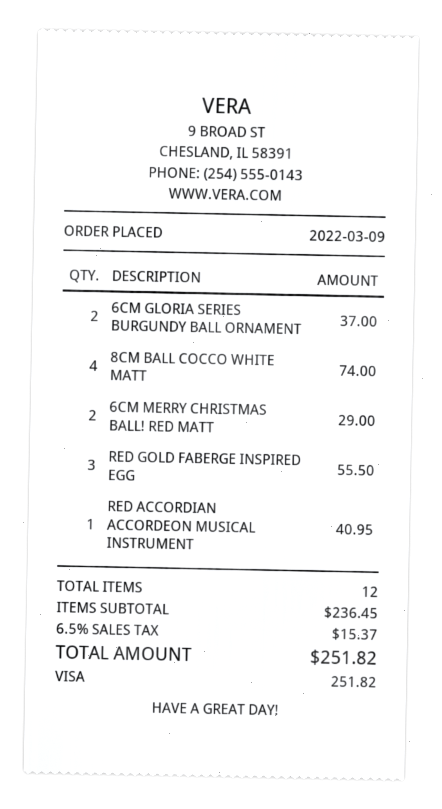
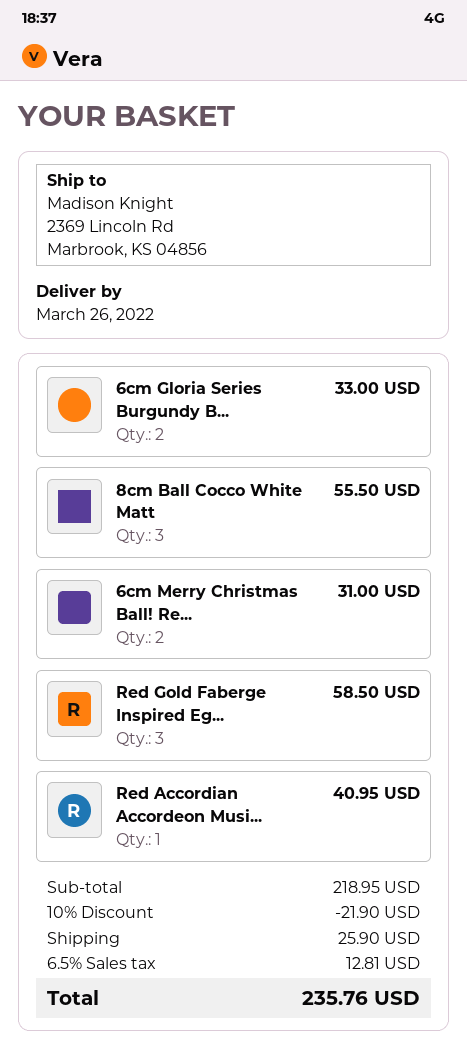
6CM GLORIA SERIES BURGUNDY BALL ORNAMENT: 2 for 37.00 -> 2 for 33.00
8CM BALL COCCO WHITE MATT: 4 for 74.00 -> 3 for 55.50
6CM MERRY CHRISTMAS BALL! RED MATT: 2 for 29.00 -> 2 for 31.00
RED GOLD FABERGE INSPIRED EGG: 3 for 55.50 -> 3 for 58.50
subtotal: 236.45 -> 218.95
discount: none -> 10% = 21.90
shipping: none -> 25.90
tax: 6.5% = 15.37 -> 6.5% = 12.81
total: 251.82 -> 235.76

